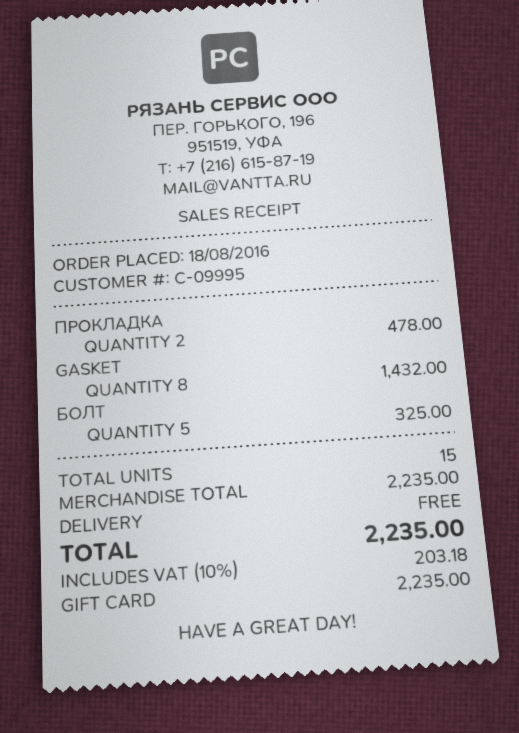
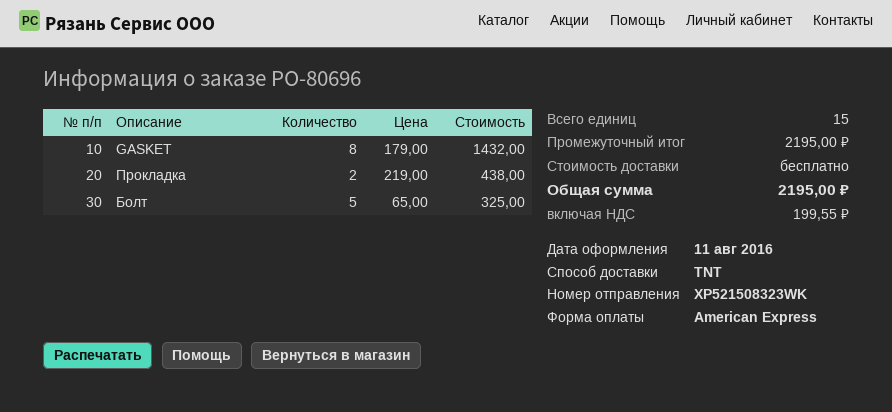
order date: 2016-08-18 -> 2016-08-11
payment method: gift card -> American Express
ПРОКЛАДКА: 2 for 478.00 -> 2 for 438.00
subtotal: 2235.00 -> 2195.00
tax: 203.18 -> 199.55
total: 2235.00 -> 2195.00

